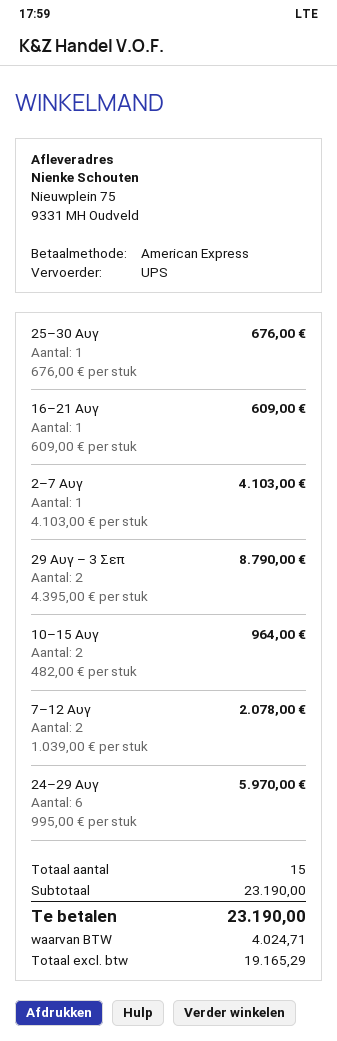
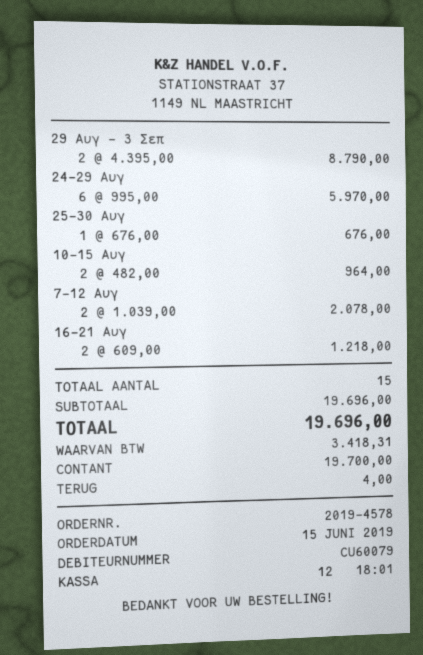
payment method: American Express -> cash
16–21 Αυγ: 1 x 609.00 = 609.00 -> 2 x 609.00 = 1218.00
2–7 Αυγ: 1 x 4103.00 = 4103.00 -> none
subtotal: 23190.00 -> 19696.00
tax: 4024.71 -> 3418.31
total: 23190.00 -> 19696.00

